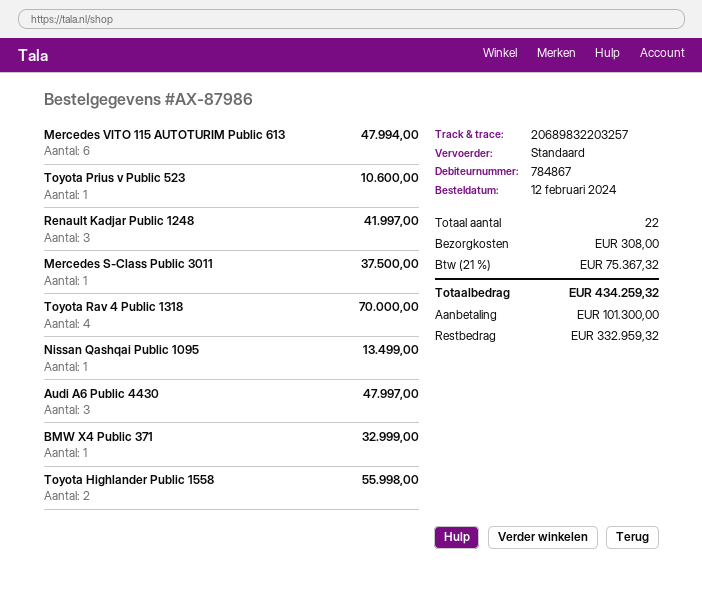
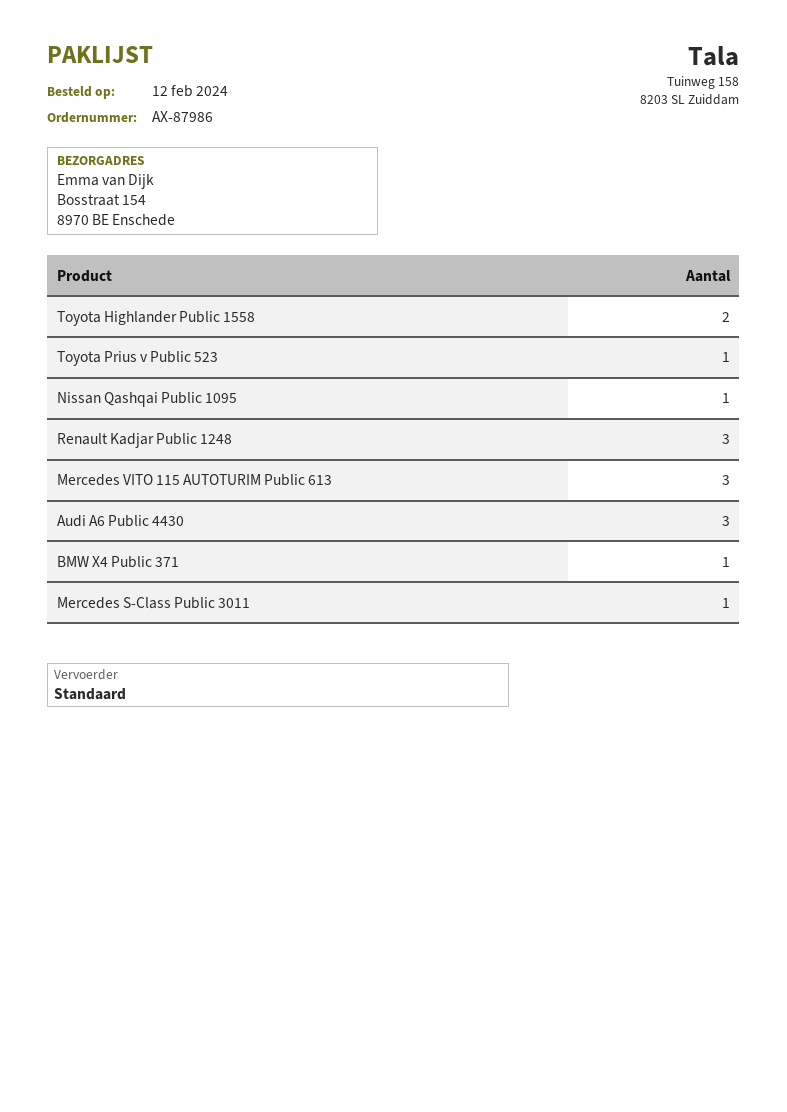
Mercedes VITO 115 AUTOTURIM Public 613: 6 -> 3
Toyota Rav 4 Public 1318: 4 -> none

